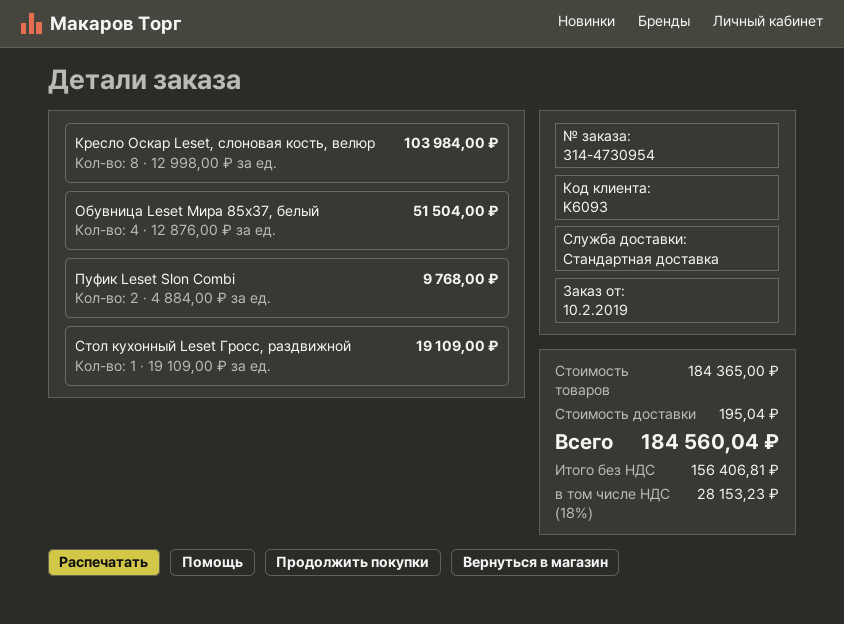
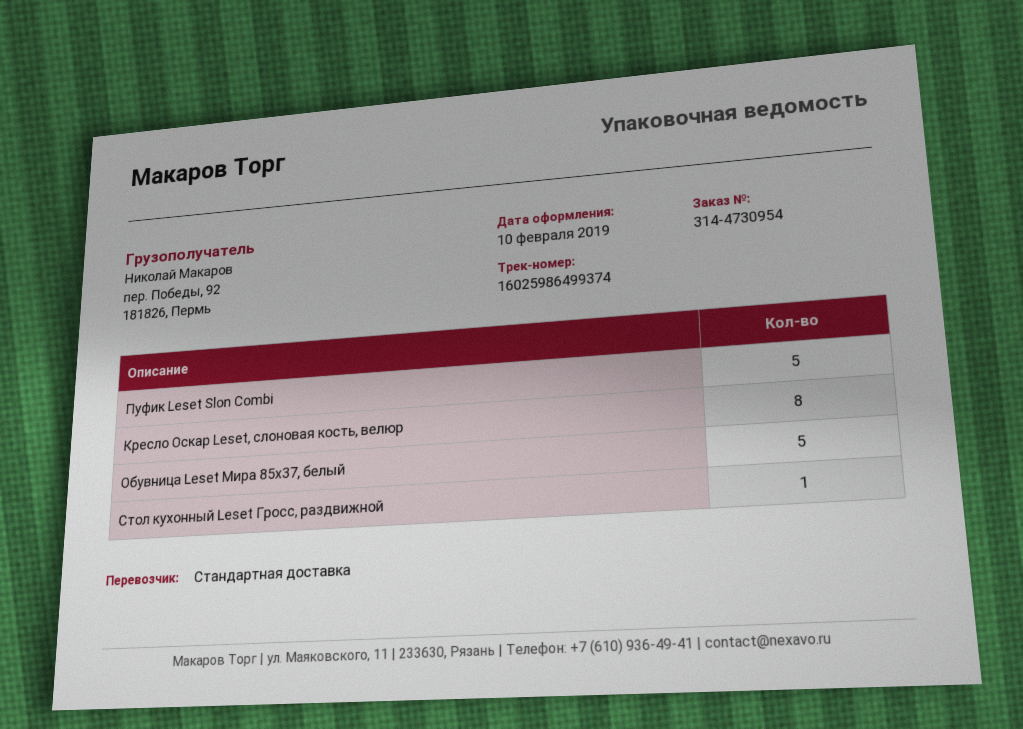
Обувница Leset Мира 85х37, белый: 4 -> 5
Пуфик Leset Slon Combi: 2 -> 5

